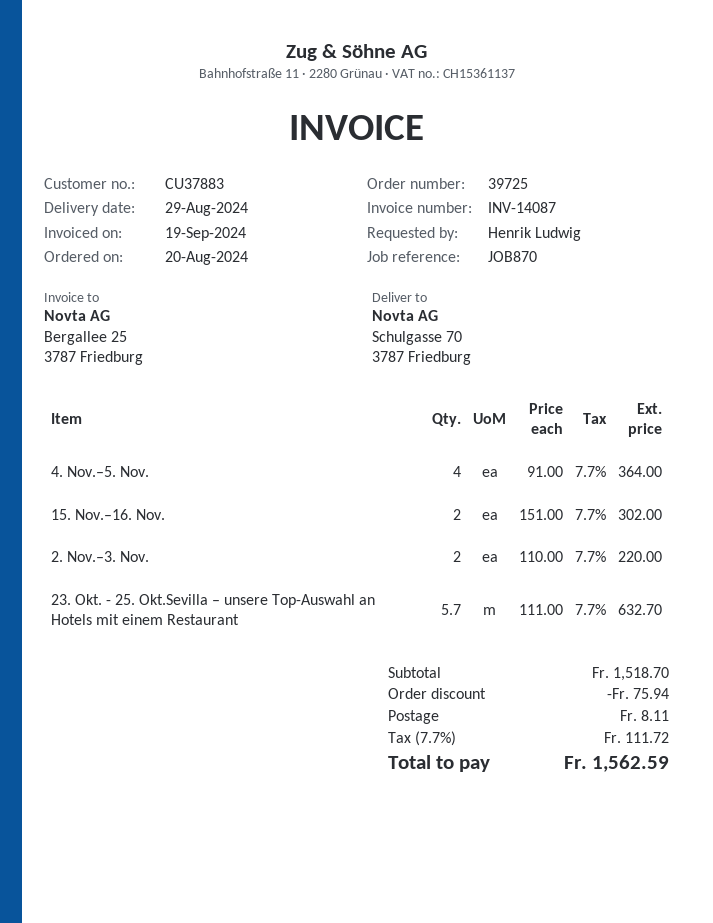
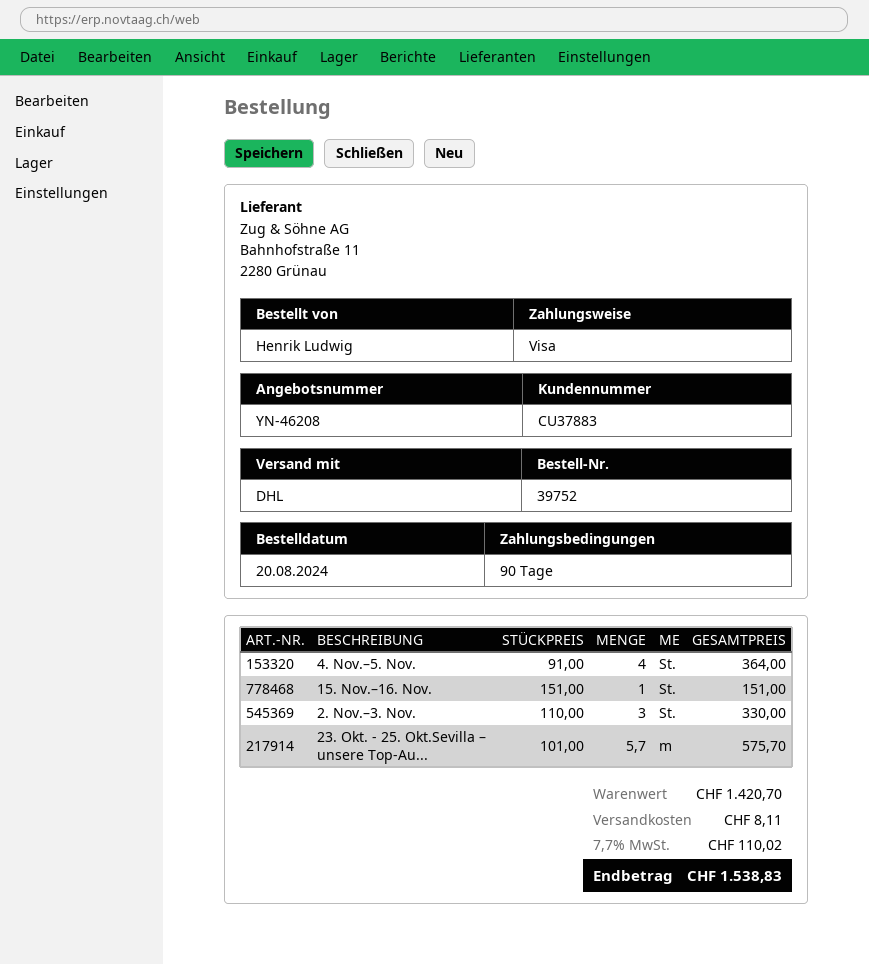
order number: 39725 -> 39752
15. Nov.–16. Nov.: 2 x 151.00 = 302.00 -> 1 x 151.00 = 151.00
2. Nov.–3. Nov.: 2 x 110.00 = 220.00 -> 3 x 110.00 = 330.00
23. Okt. - 25. Okt.Sevilla – unsere Top-Auswahl an Hotels mit einem Restaurant: 5.7 x 111.00 = 632.70 -> 5.7 x 101.00 = 575.70
subtotal: 1518.70 -> 1420.70
discount: 75.94 -> none
tax: 7.7% = 111.72 -> 7.7% = 110.02
total: 1562.59 -> 1538.83

